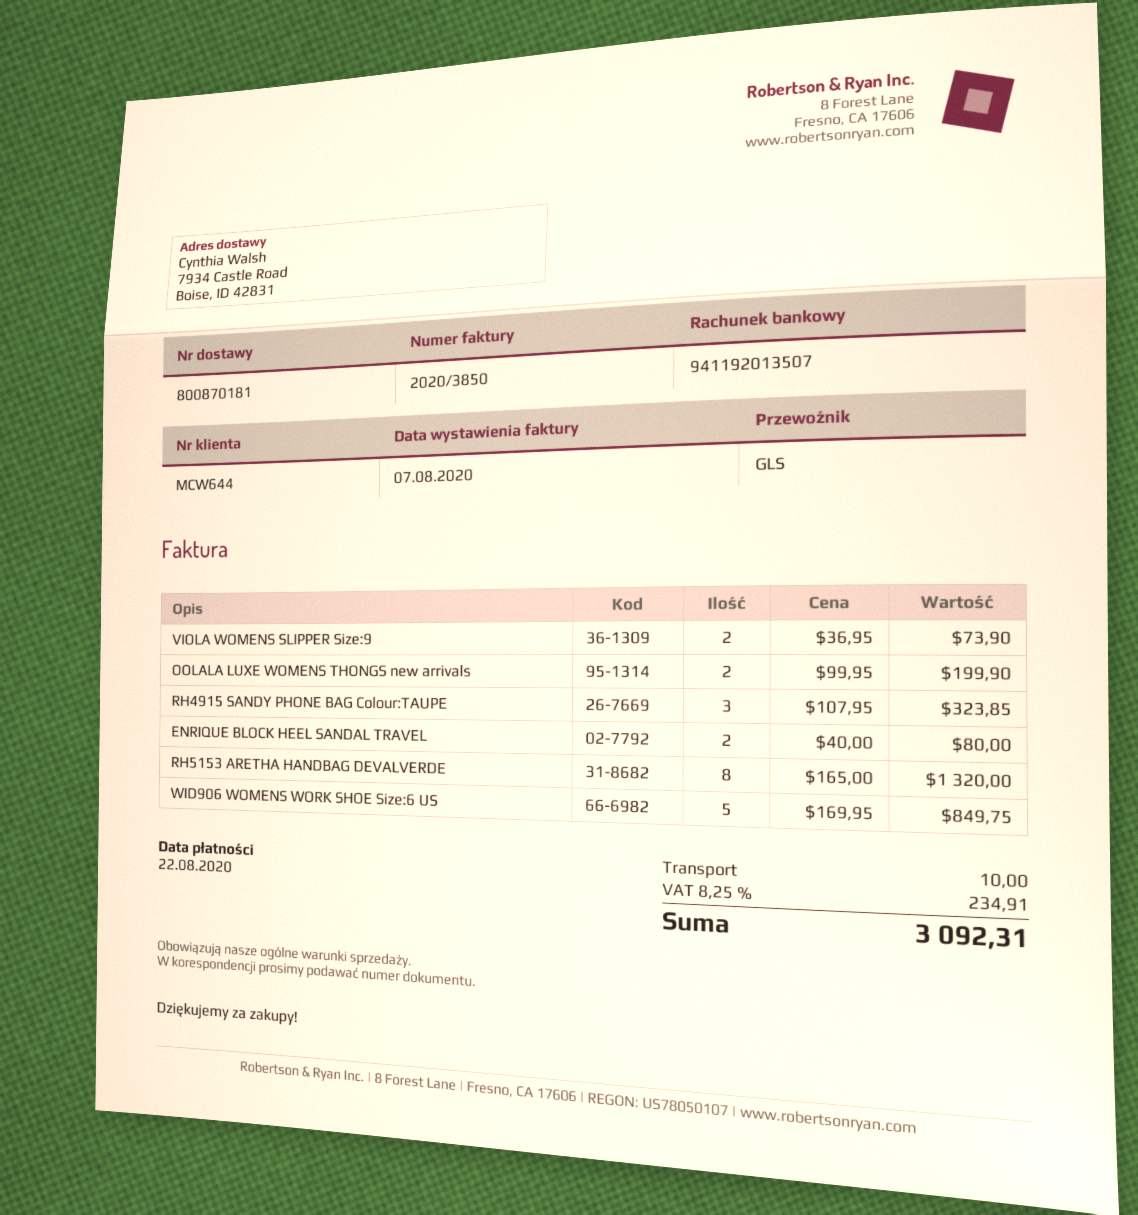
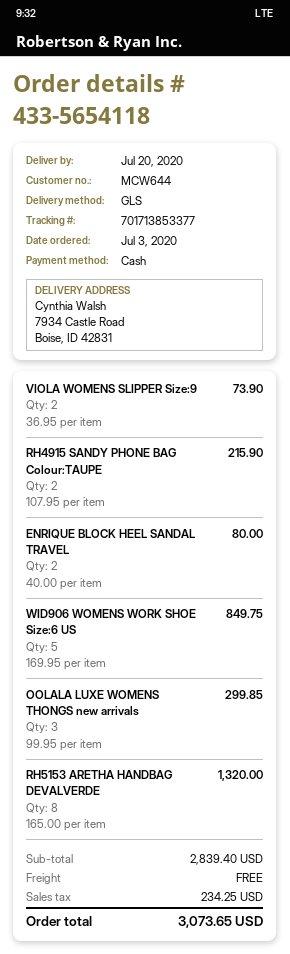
OOLALA LUXE WOMENS THONGS new arrivals: 2 x 99.95 = 199.90 -> 3 x 99.95 = 299.85
RH4915 SANDY PHONE BAG Colour:TAUPE: 3 x 107.95 = 323.85 -> 2 x 107.95 = 215.90
shipping: 10.00 -> 0.00
tax: 234.91 -> 234.25
total: 3092.31 -> 3073.65

